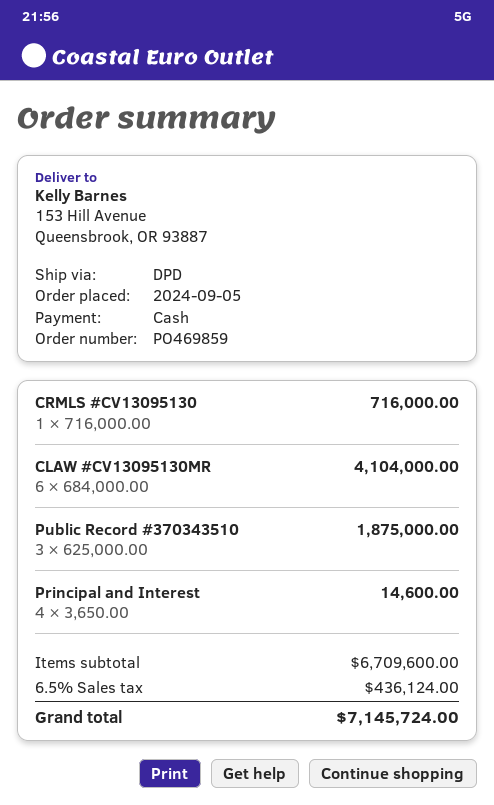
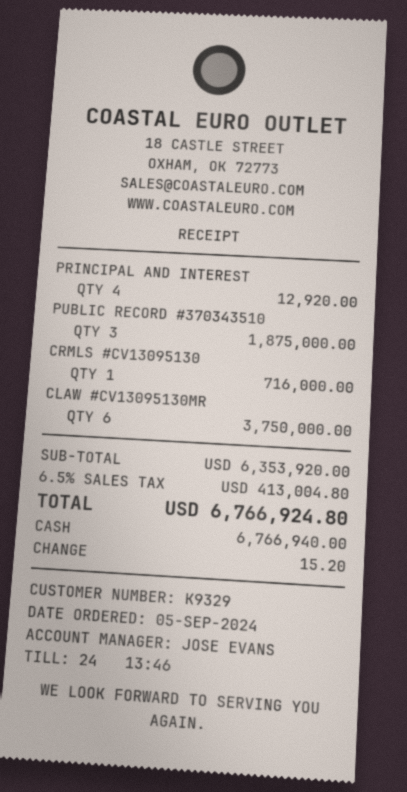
CLAW #CV13095130MR: 6 for 4104000.00 -> 6 for 3750000.00
Principal and Interest: 4 for 14600.00 -> 4 for 12920.00
subtotal: 6709600.00 -> 6353920.00
tax: 6.5% = 436124.00 -> 6.5% = 413004.80
total: 7145724.00 -> 6766924.80

